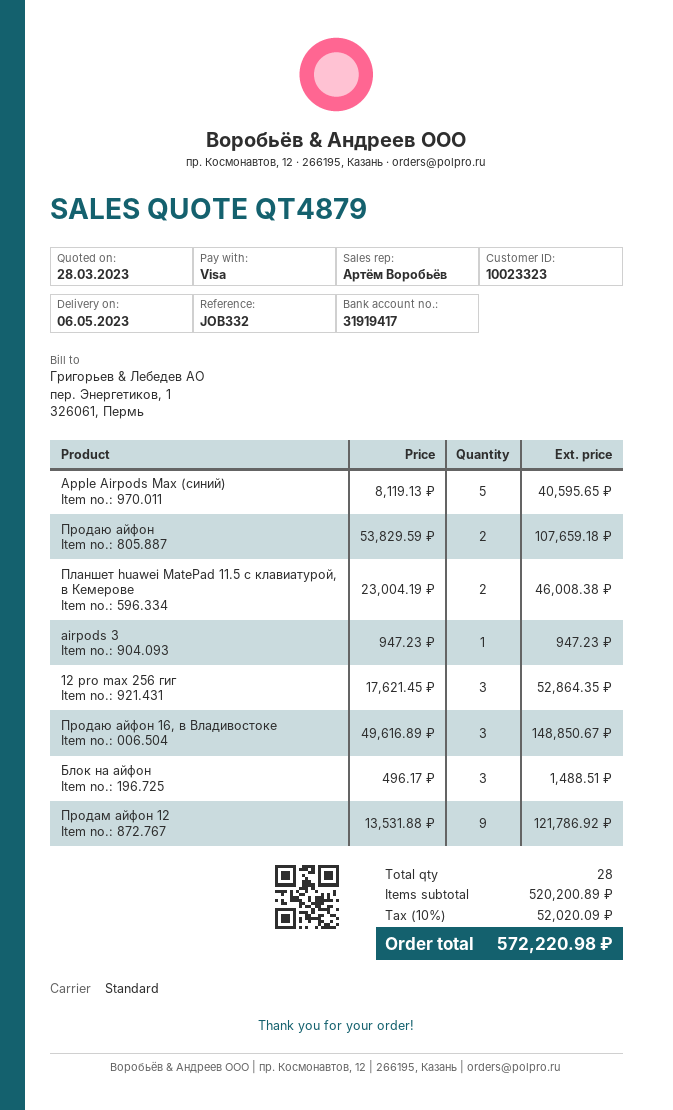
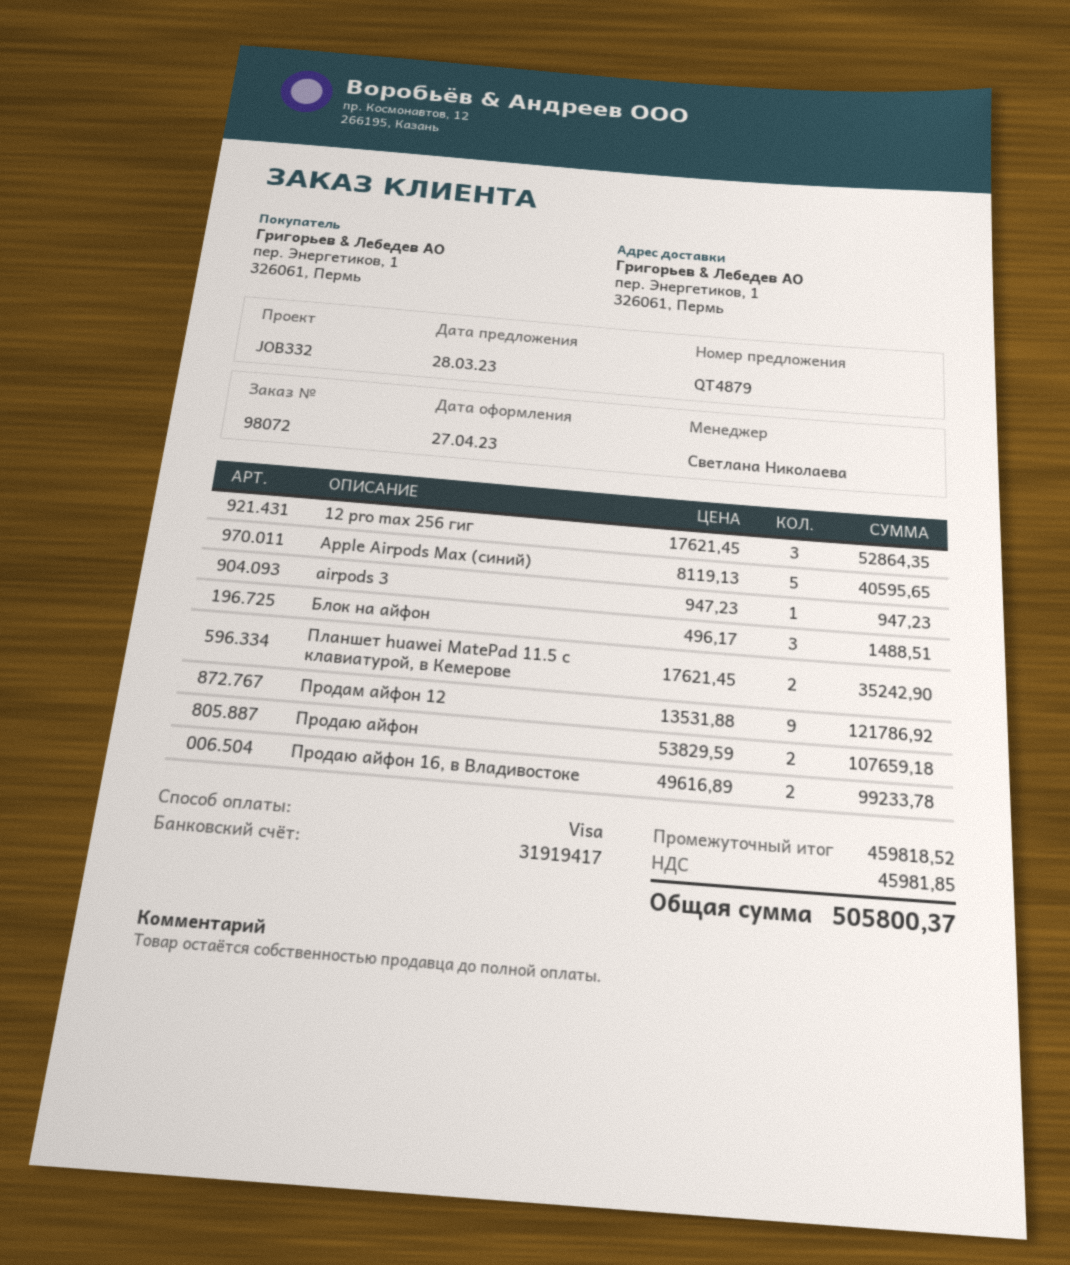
sales rep: Артём Воробьёв -> Светлана Николаева
Планшет huawei MatePad 11.5 c клавиатурой, в Кемерове: 2 x 23004.19 = 46008.38 -> 2 x 17621.45 = 35242.90
Продаю айфон 16, в Владивостоке: 3 x 49616.89 = 148850.67 -> 2 x 49616.89 = 99233.78
subtotal: 520200.89 -> 459818.52
tax: 52020.09 -> 45981.85
total: 572220.98 -> 505800.37

